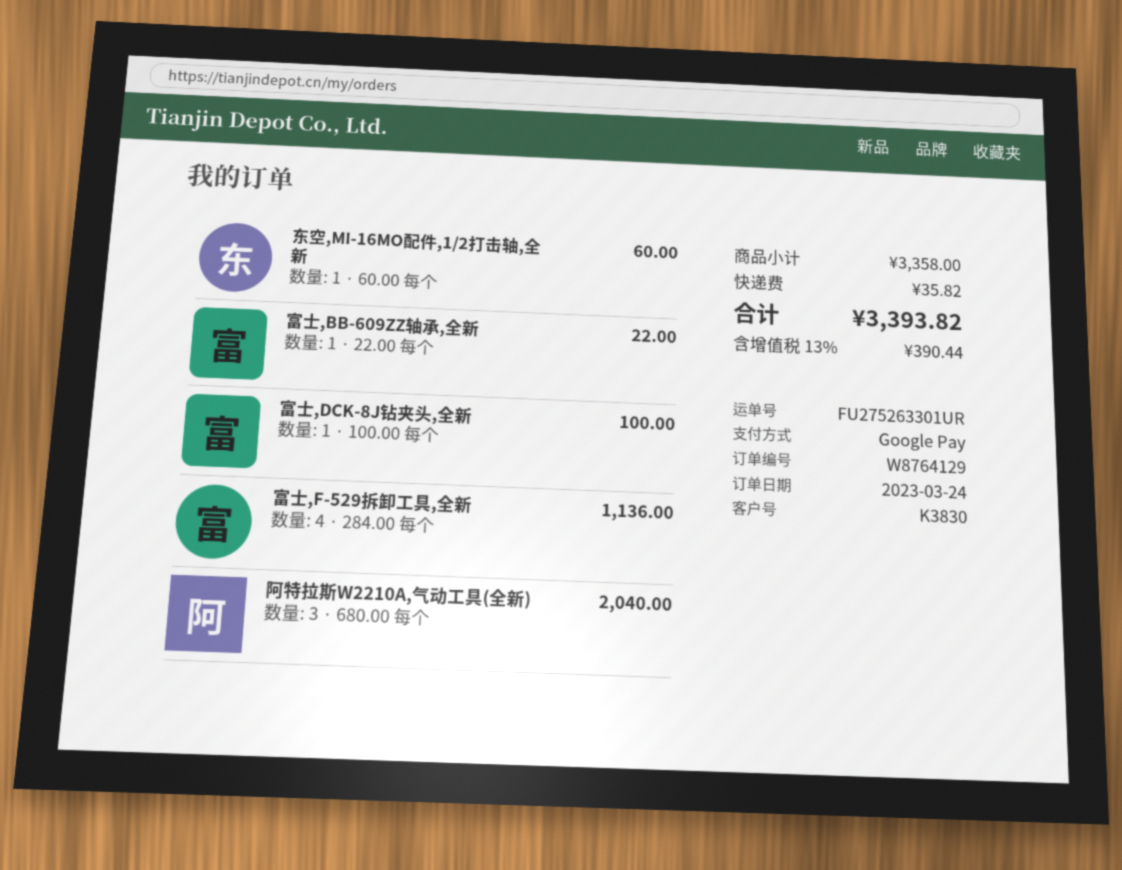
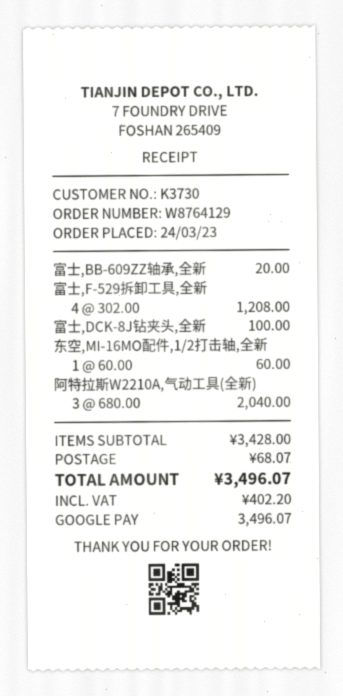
customer number: K3830 -> K3730
富士,BB-609ZZ轴承,全新: 1 x 22.00 = 22.00 -> 1 x 20.00 = 20.00
富士,F-529拆卸工具,全新: 4 x 284.00 = 1136.00 -> 4 x 302.00 = 1208.00
subtotal: 3358.00 -> 3428.00
shipping: 35.82 -> 68.07
tax: 390.44 -> 402.20
total: 3393.82 -> 3496.07

